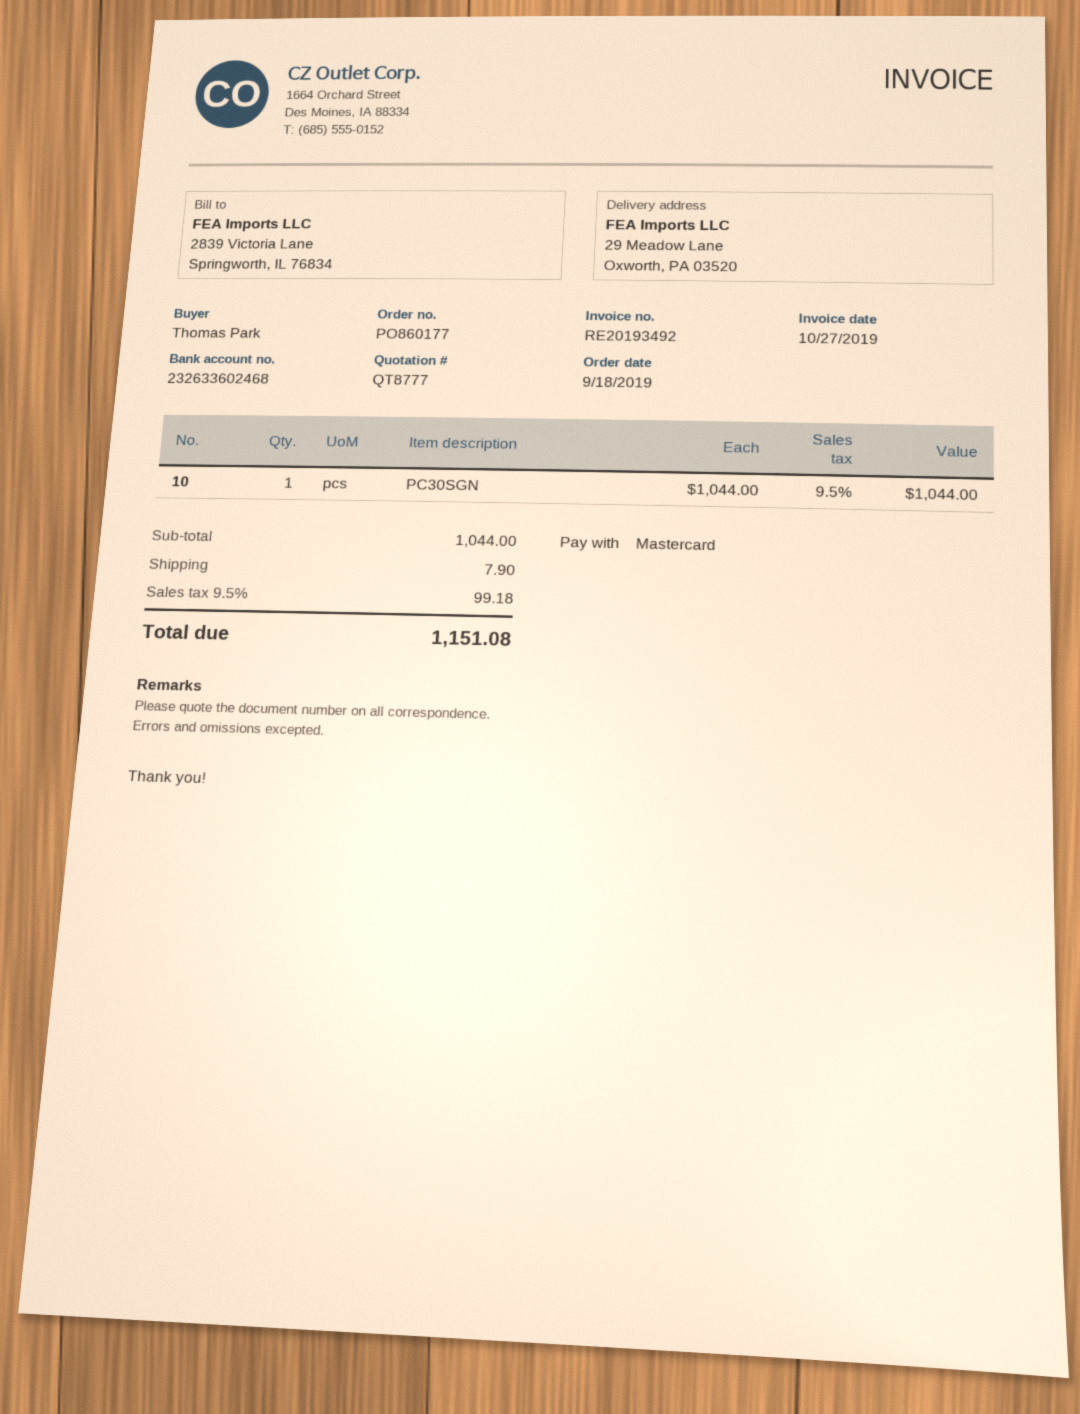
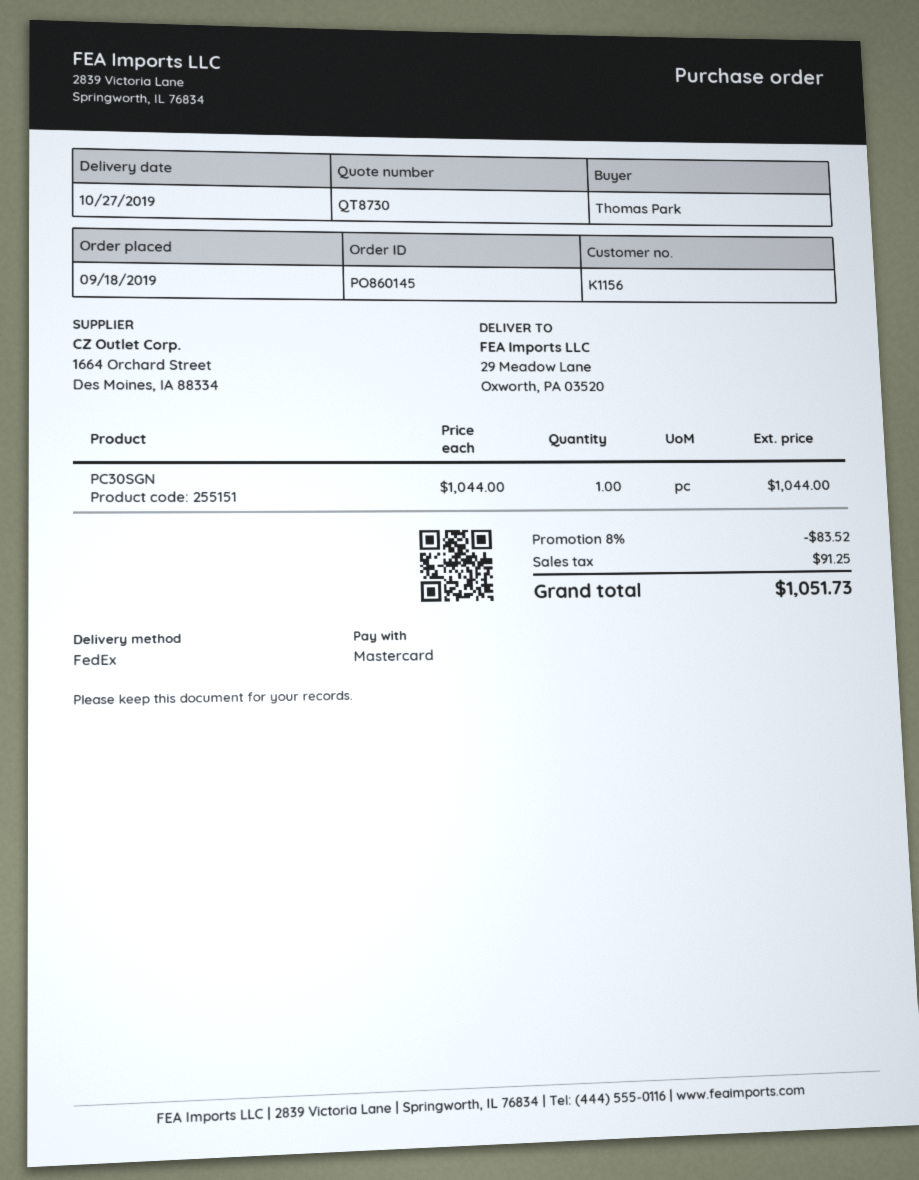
quote number: QT8777 -> QT8730
order number: PO860177 -> PO860145
discount: none -> 8% = 83.52
shipping: 7.90 -> none
tax: 99.18 -> 91.25
total: 1151.08 -> 1051.73

